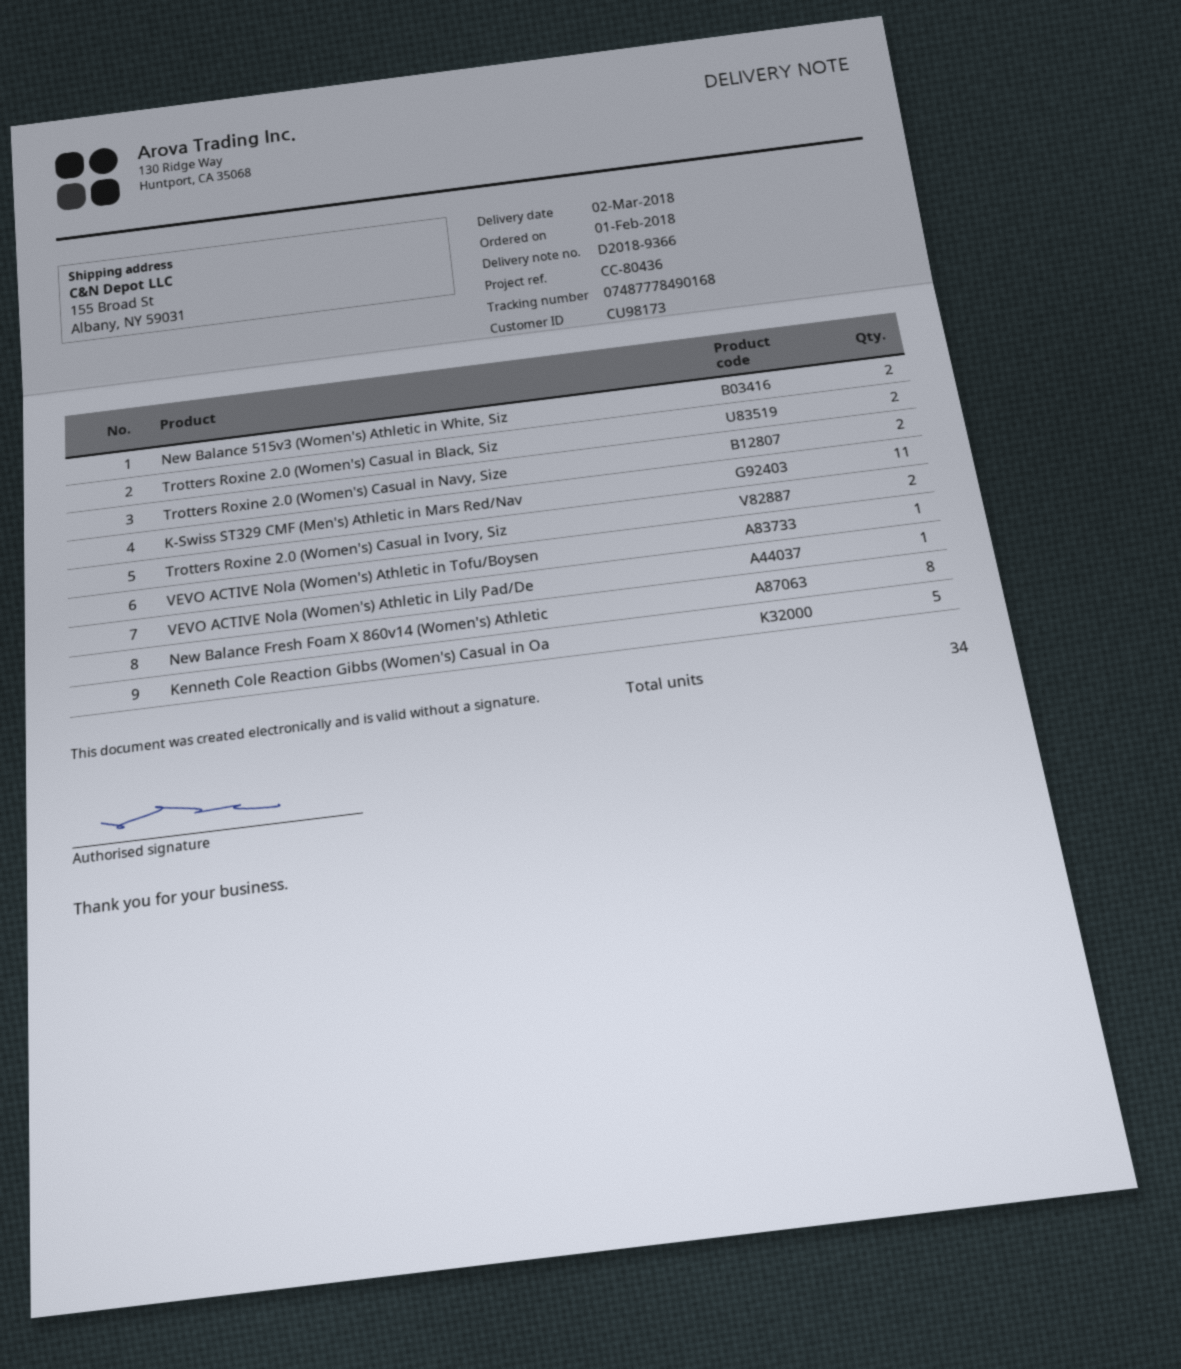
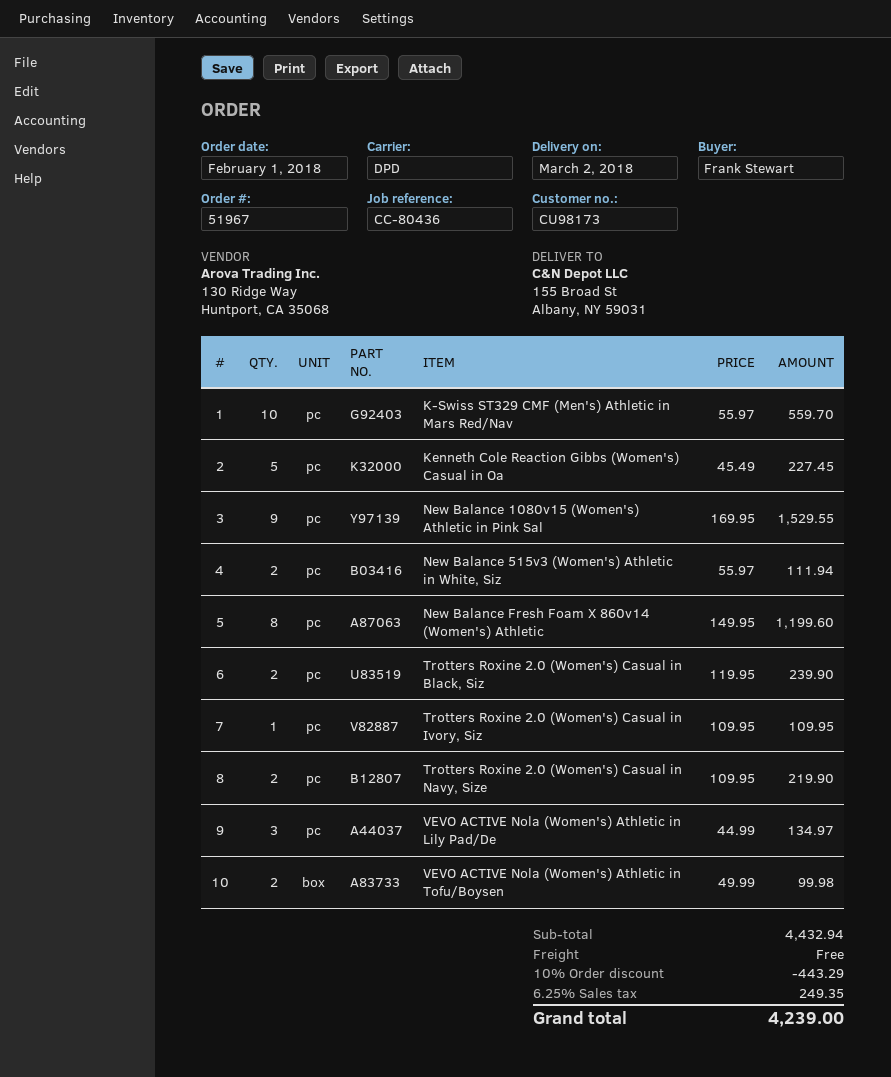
K-Swiss ST329 CMF (Men's) Athletic in Mars Red/Nav: 11 -> 10
Trotters Roxine 2.0 (Women's) Casual in Ivory, Siz: 2 -> 1
VEVO ACTIVE Nola (Women's) Athletic in Tofu/Boysen: 1 -> 2
VEVO ACTIVE Nola (Women's) Athletic in Lily Pad/De: 1 -> 3
New Balance 1080v15 (Women's) Athletic in Pink Sal: none -> 9

